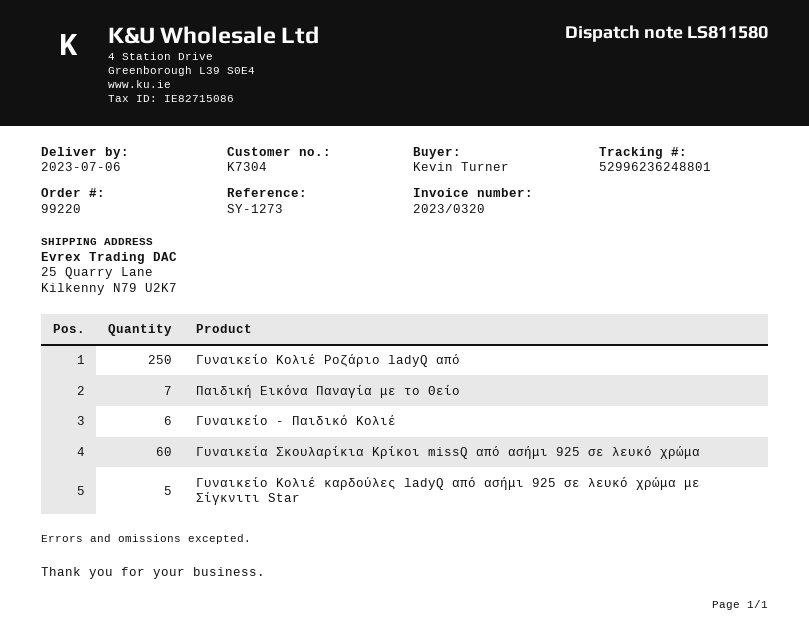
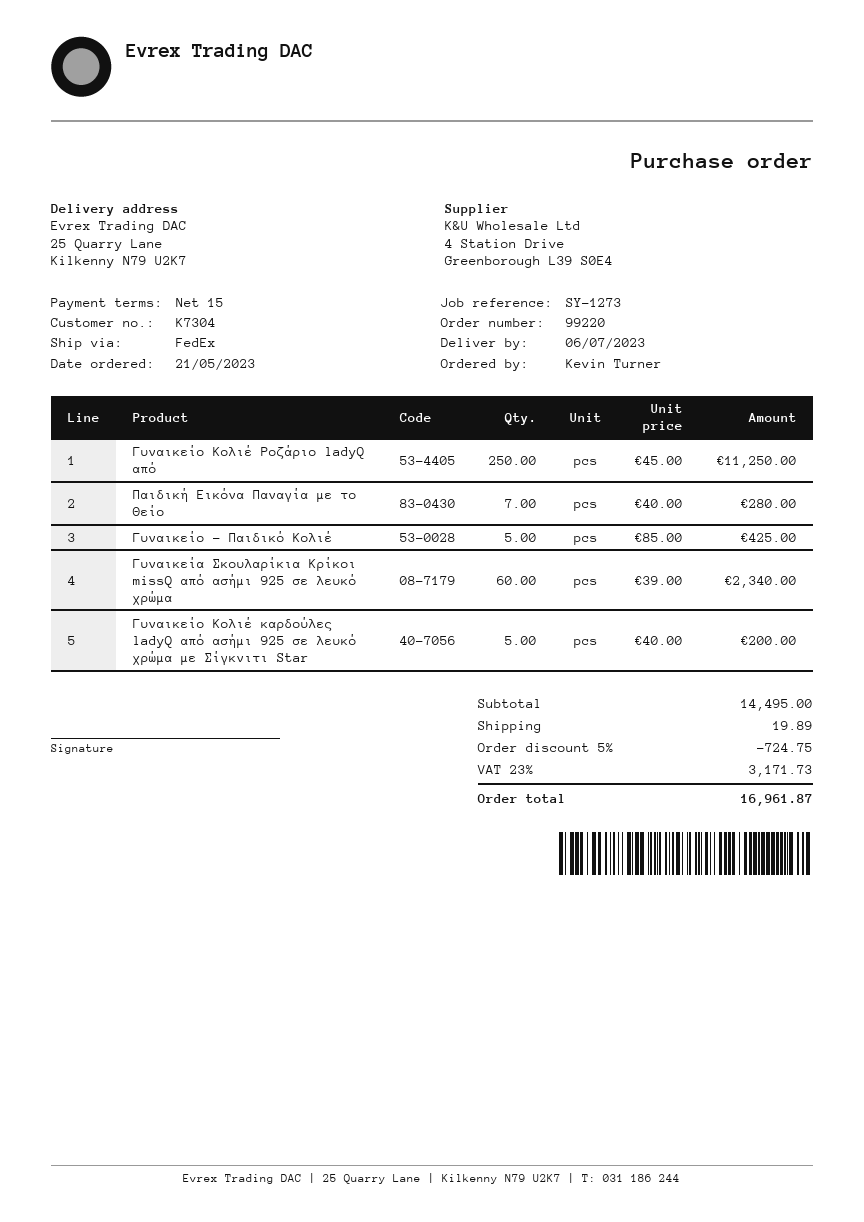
Γυναικείο - Παιδικό Κολιέ: 6 -> 5

